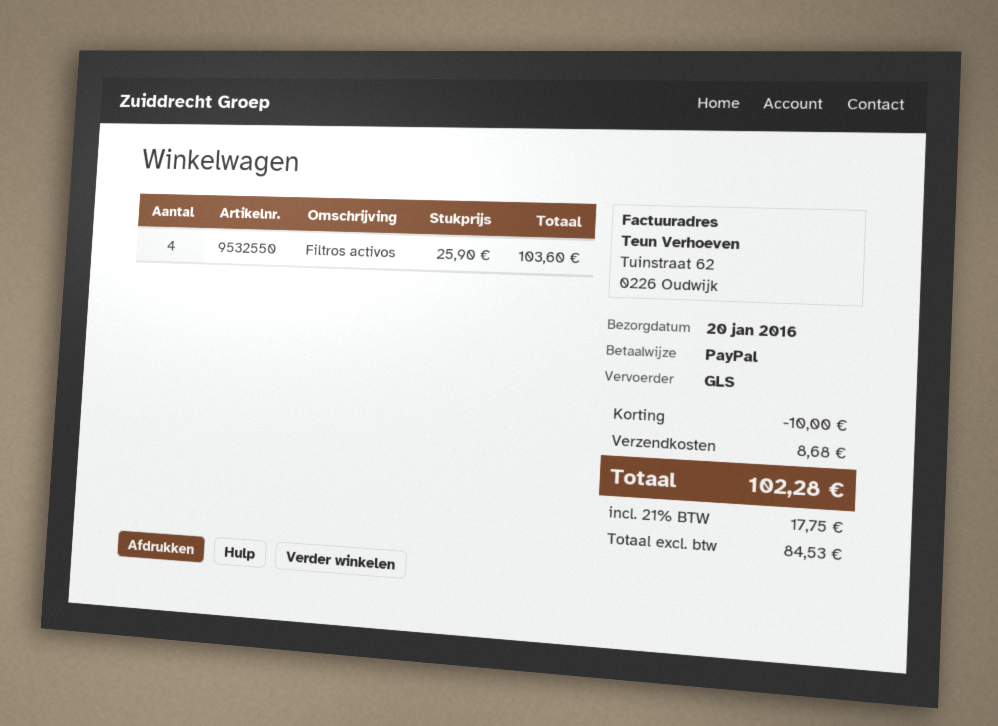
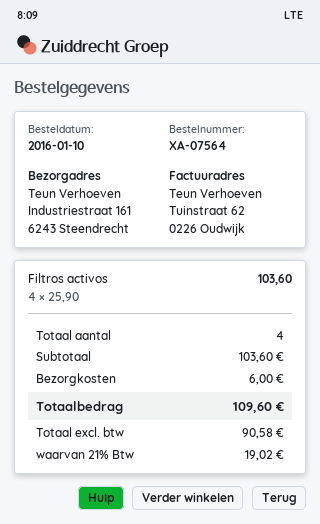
discount: 10.00 -> none
shipping: 8.68 -> 6.00
net: 84.53 -> 90.58
tax: 21% = 17.75 -> 21% = 19.02
total: 102.28 -> 109.60

